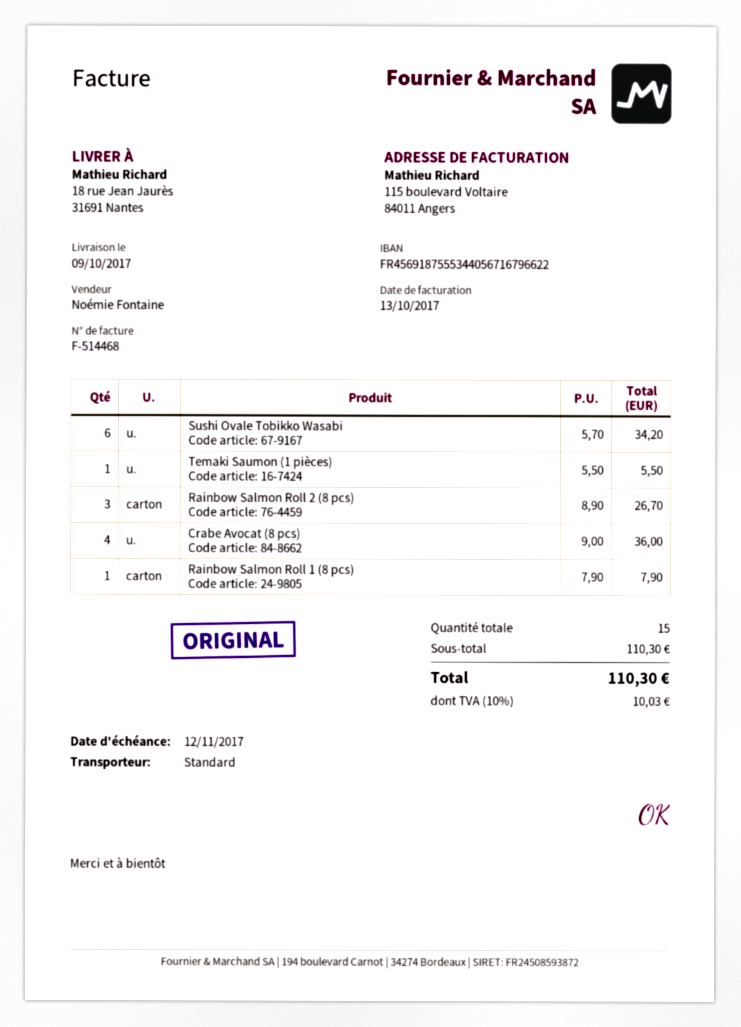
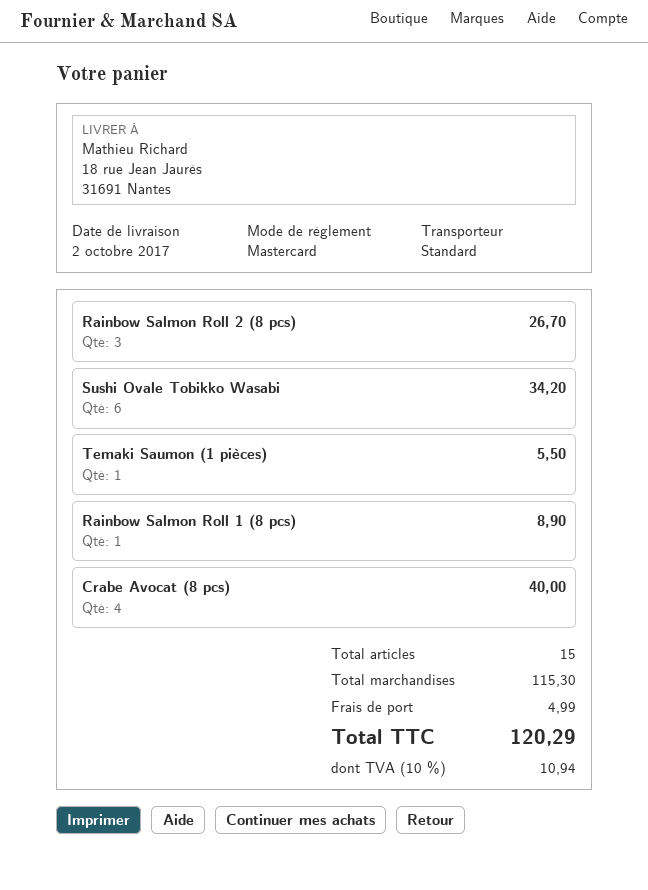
delivery date: 2017-10-09 -> 2017-10-02
Crabe Avocat (8 pcs): 4 for 36.00 -> 4 for 40.00
Rainbow Salmon Roll 1 (8 pcs): 1 for 7.90 -> 1 for 8.90
subtotal: 110.30 -> 115.30
shipping: none -> 4.99
tax: 10% = 10.03 -> 10% = 10.94
total: 110.30 -> 120.29

